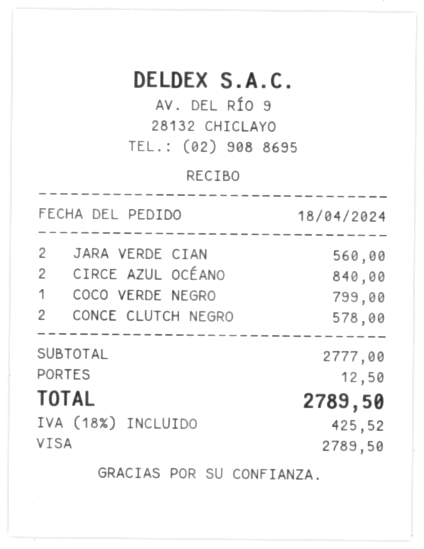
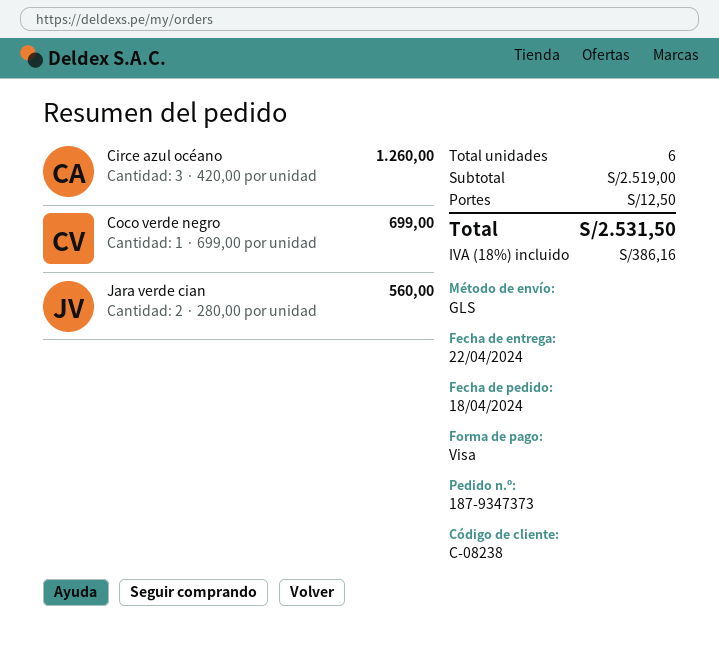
CIRCE AZUL OCÉANO: 2 for 840.00 -> 3 for 1260.00
COCO VERDE NEGRO: 1 for 799.00 -> 1 for 699.00
CONCE CLUTCH NEGRO: 2 for 578.00 -> none
subtotal: 2777.00 -> 2519.00
tax: 18% = 425.52 -> 18% = 386.16
total: 2789.50 -> 2531.50

